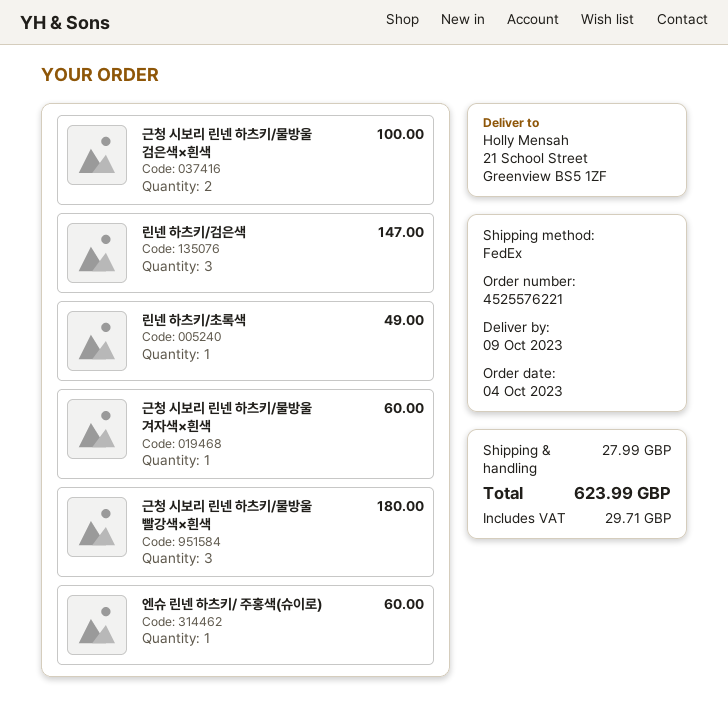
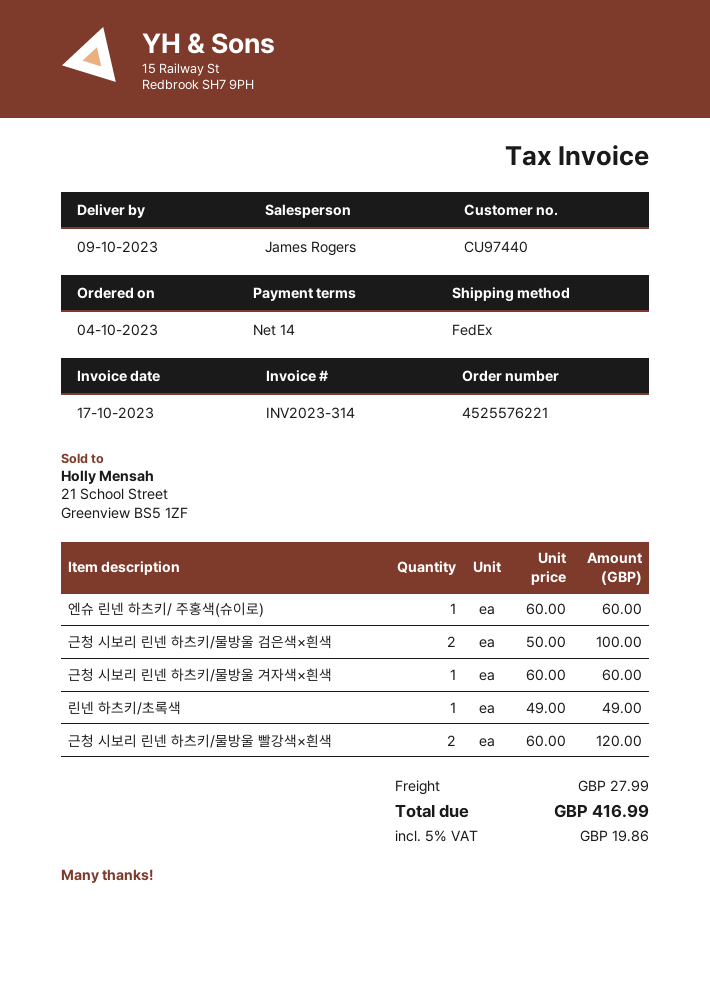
린넨 하츠키/검은색: 3 for 147.00 -> none
근청 시보리 린넨 하츠키/물방울 빨강색×흰색: 3 for 180.00 -> 2 for 120.00
tax: 29.71 -> 19.86
total: 623.99 -> 416.99

